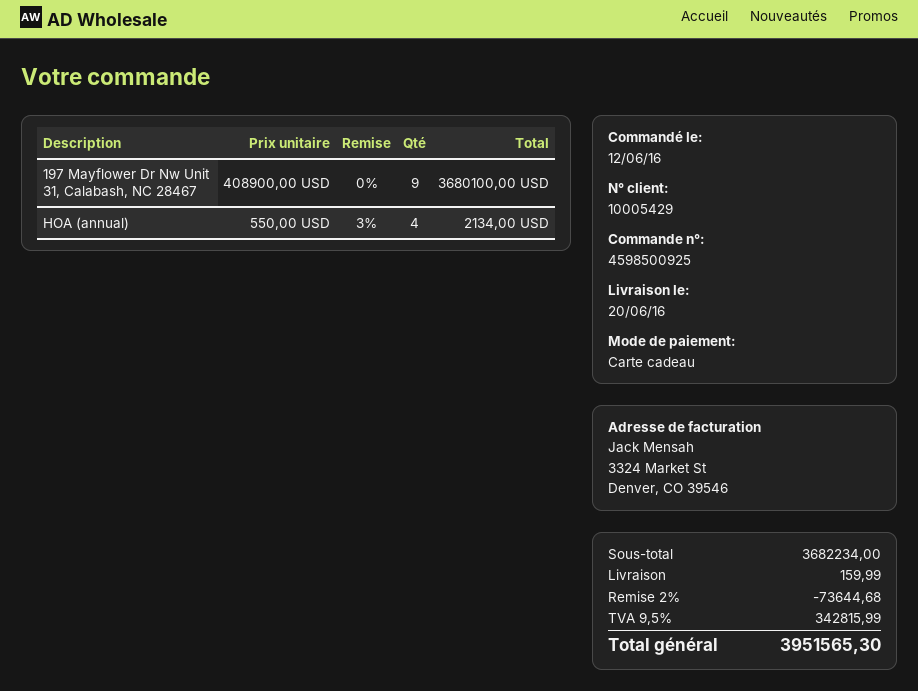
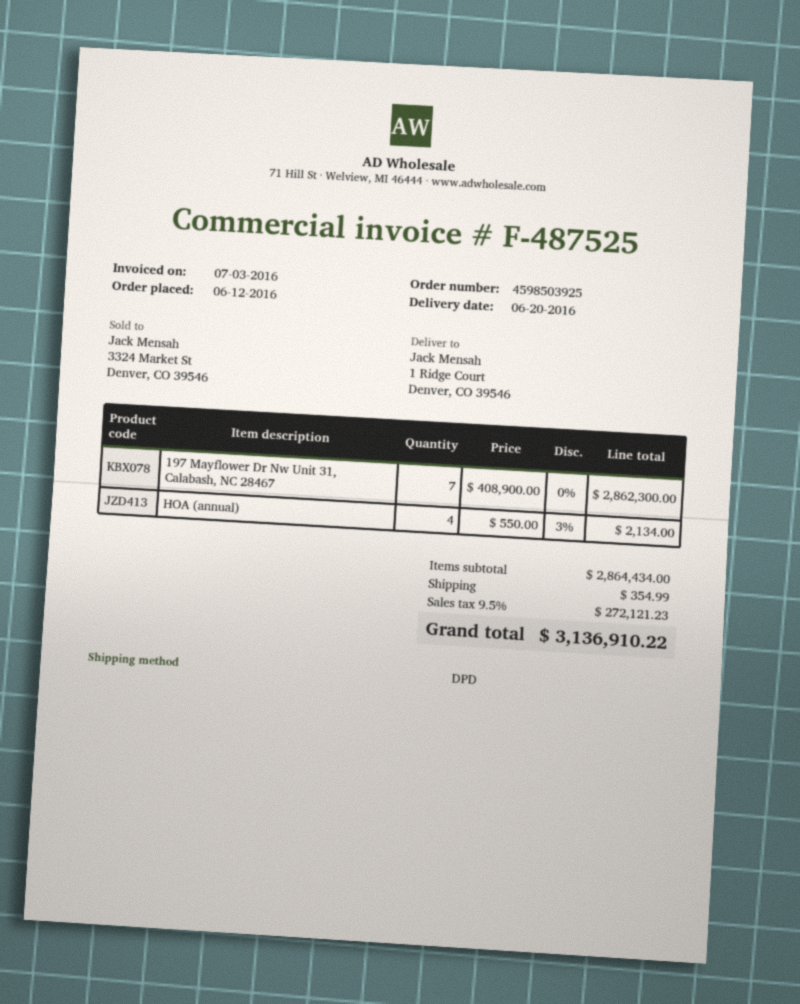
order number: 4598500925 -> 4598503925
197 Mayflower Dr Nw Unit 31, Calabash, NC 28467: 9 x 408900.00 = 3680100.00 -> 7 x 408900.00 = 2862300.00
subtotal: 3682234.00 -> 2864434.00
discount: 2% = 73644.68 -> none
shipping: 159.99 -> 354.99
tax: 9.5% = 342815.99 -> 9.5% = 272121.23
total: 3951565.30 -> 3136910.22

